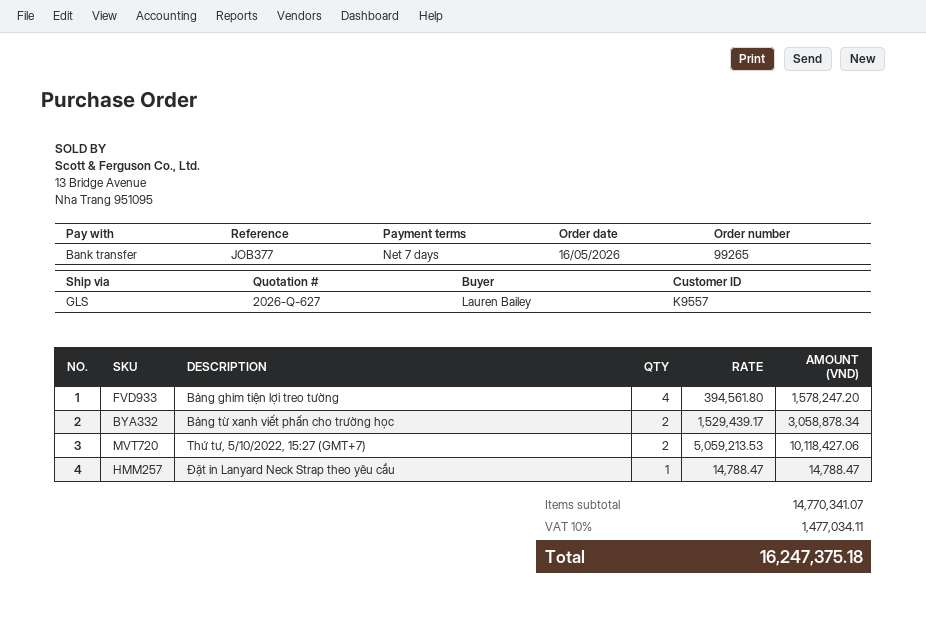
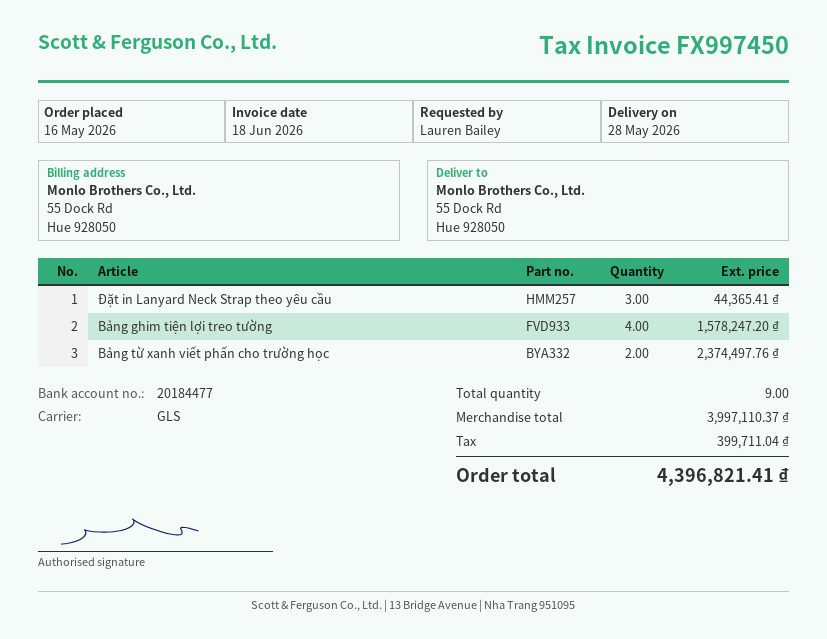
Bảng từ xanh viết phấn cho trường học: 2 for 3058878.34 -> 2 for 2374497.76
Thứ tư, 5/10/2022, 15:27 (GMT+7): 2 for 10118427.06 -> none
Đặt in Lanyard Neck Strap theo yêu cầu: 1 for 14788.47 -> 3 for 44365.41
subtotal: 14770341.07 -> 3997110.37
tax: 1477034.11 -> 399711.04
total: 16247375.18 -> 4396821.41

